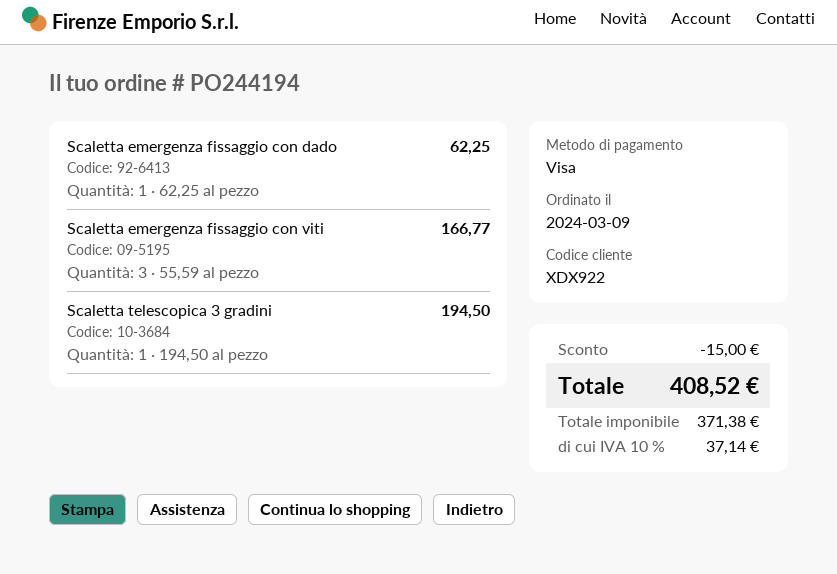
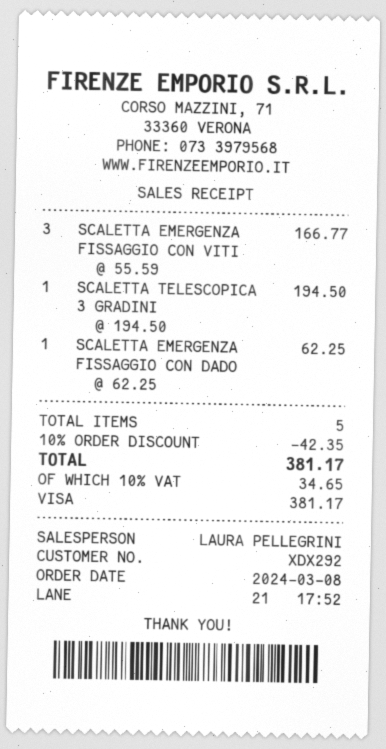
order date: 2024-03-09 -> 2024-03-08
customer number: XDX922 -> XDX292
discount: 15.00 -> 42.35
tax: 10% = 37.14 -> 10% = 34.65
total: 408.52 -> 381.17

